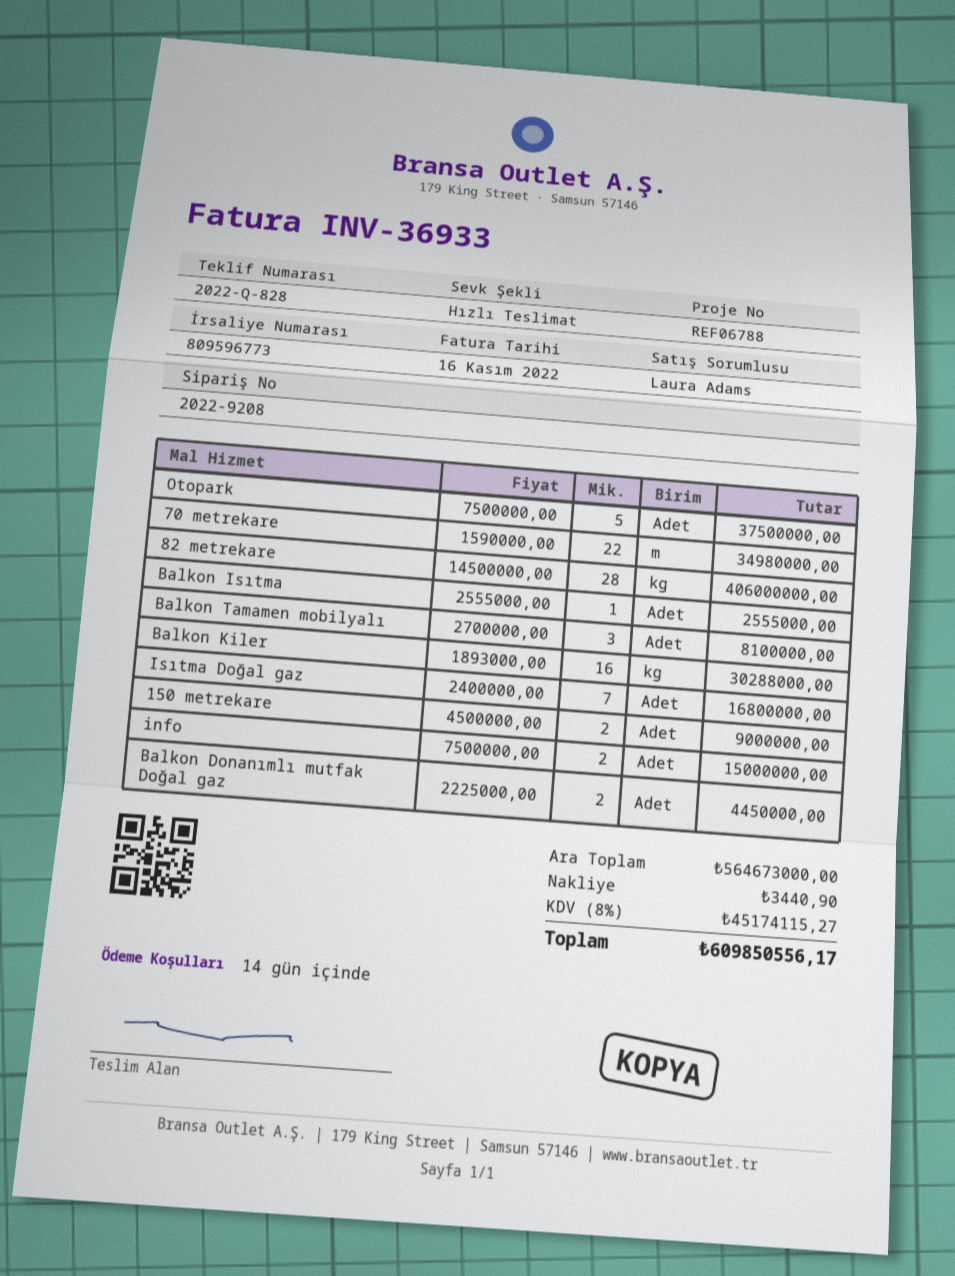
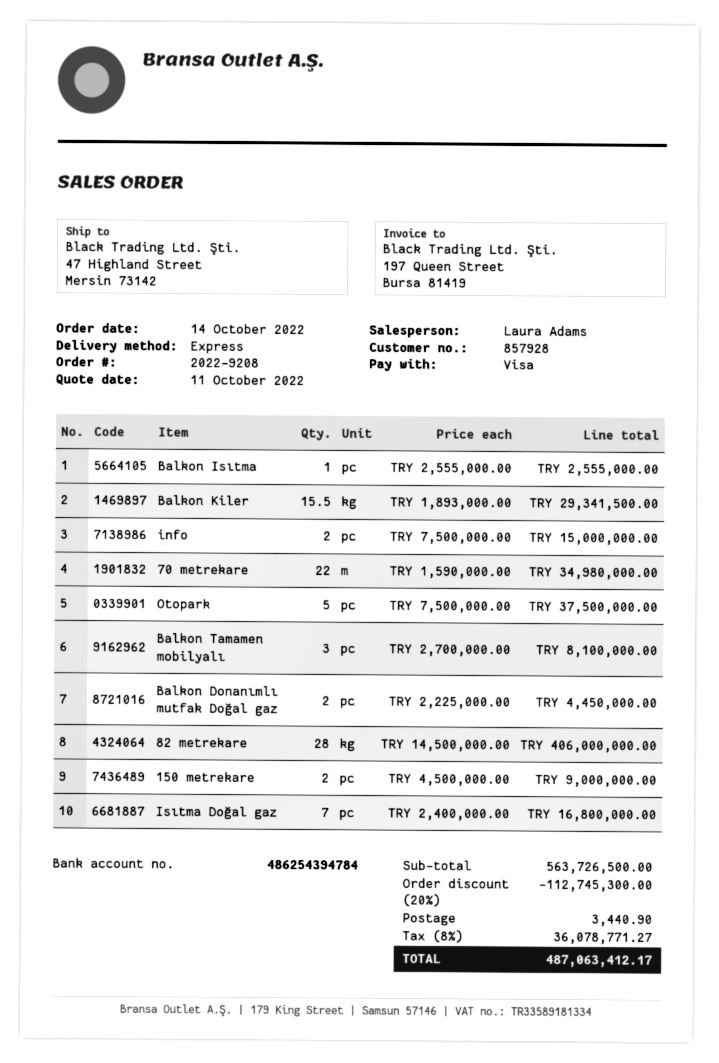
Balkon Kiler: 16 x 1893000.00 = 30288000.00 -> 15.5 x 1893000.00 = 29341500.00
subtotal: 564673000.00 -> 563726500.00
discount: none -> 20% = 112745300.00
tax: 8% = 45174115.27 -> 8% = 36078771.27
total: 609850556.17 -> 487063412.17

